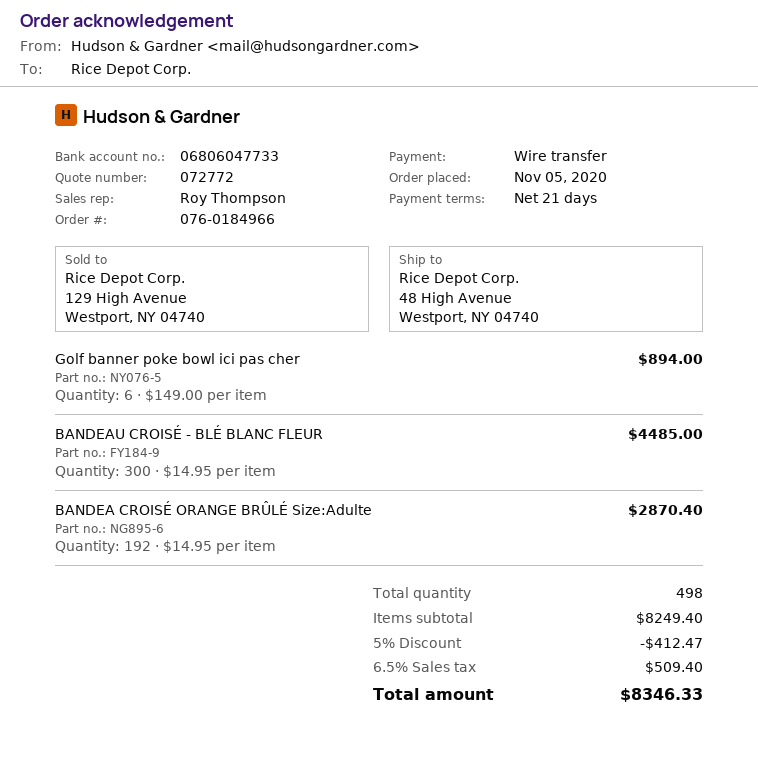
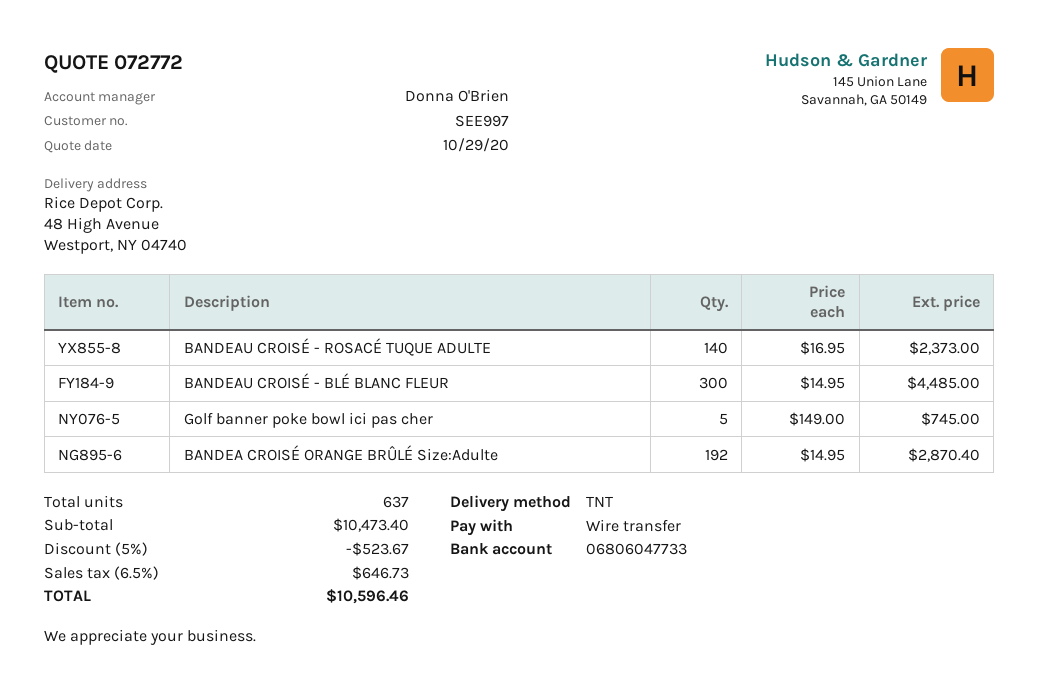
sales rep: Roy Thompson -> Donna O'Brien
Golf banner poke bowl ici pas cher: 6 x 149.00 = 894.00 -> 5 x 149.00 = 745.00
BANDEAU CROISÉ - ROSACÉ TUQUE ADULTE: none -> 140 x 16.95 = 2373.00
total quantity: 498 -> 637
subtotal: 8249.40 -> 10473.40
discount: 5% = 412.47 -> 5% = 523.67
tax: 6.5% = 509.40 -> 6.5% = 646.73
total: 8346.33 -> 10596.46

